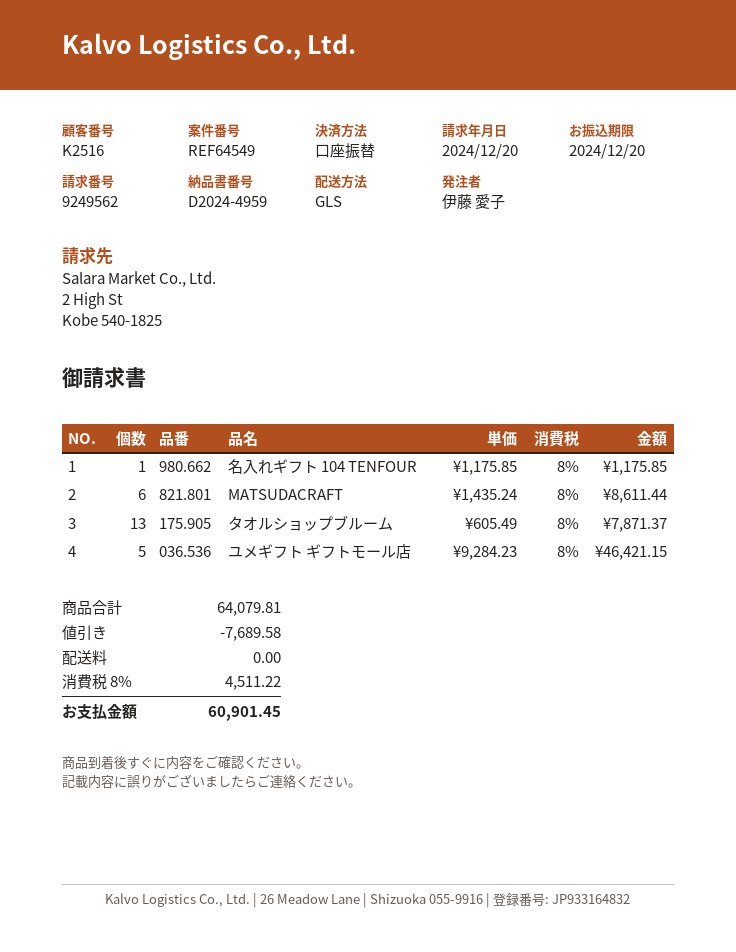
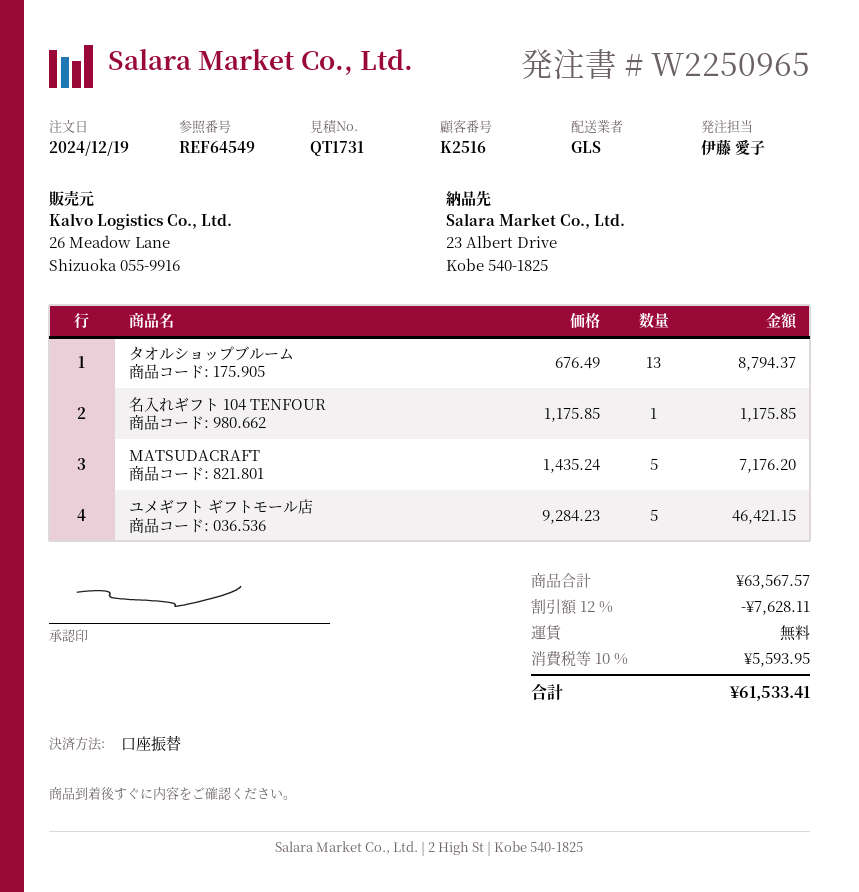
MATSUDACRAFT: 6 x 1435.24 = 8611.44 -> 5 x 1435.24 = 7176.20
タオルショップブルーム: 13 x 605.49 = 7871.37 -> 13 x 676.49 = 8794.37
subtotal: 64079.81 -> 63567.57
discount: 7689.58 -> 7628.11
tax: 8% = 4511.22 -> 10% = 5593.95
total: 60901.45 -> 61533.41

